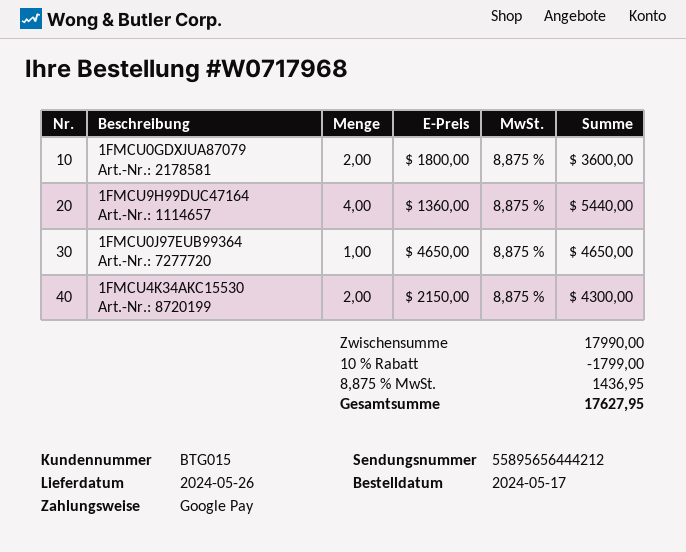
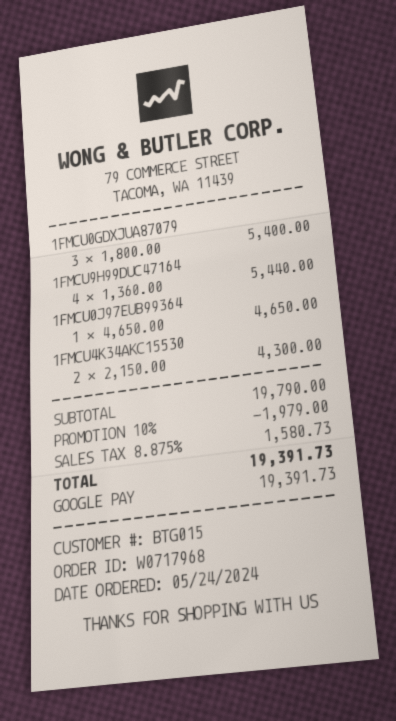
order date: 2024-05-17 -> 2024-05-24
1FMCU0GDXJUA87079: 2 x 1800.00 = 3600.00 -> 3 x 1800.00 = 5400.00
subtotal: 17990.00 -> 19790.00
discount: 10% = 1799.00 -> 10% = 1979.00
tax: 8.875% = 1436.95 -> 8.875% = 1580.73
total: 17627.95 -> 19391.73

